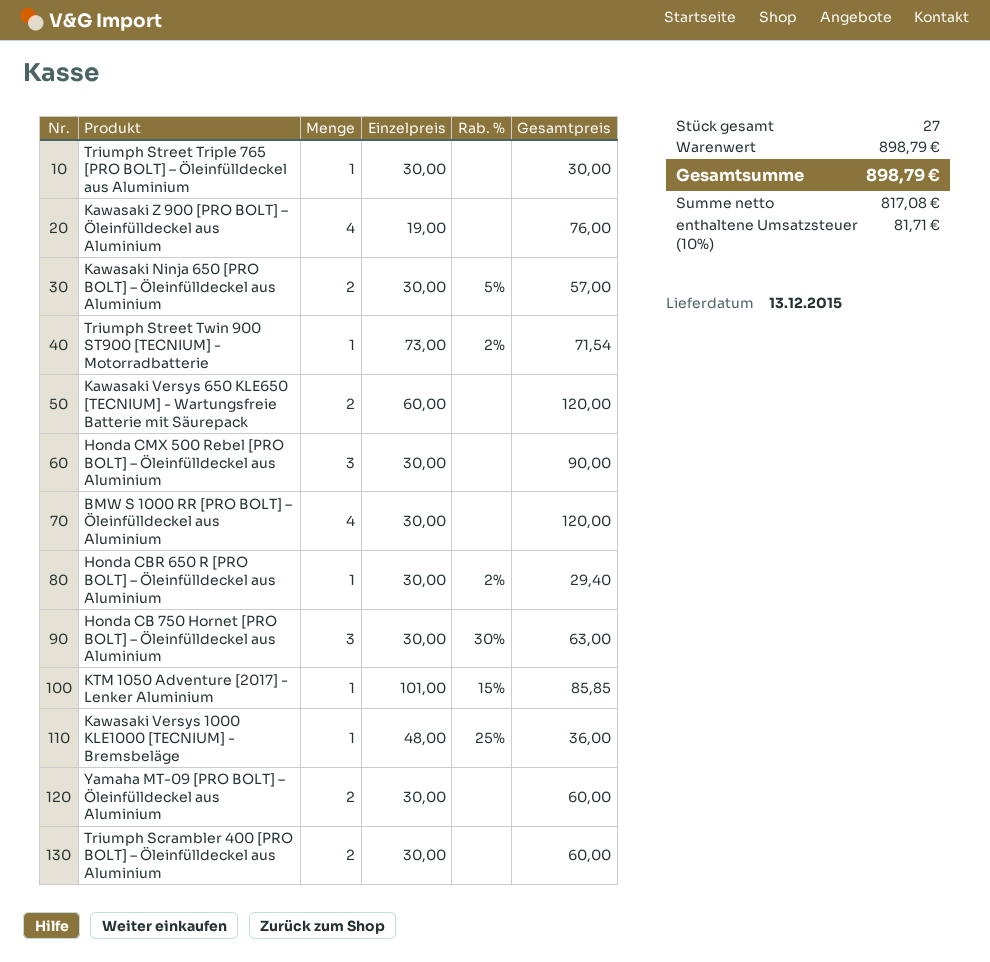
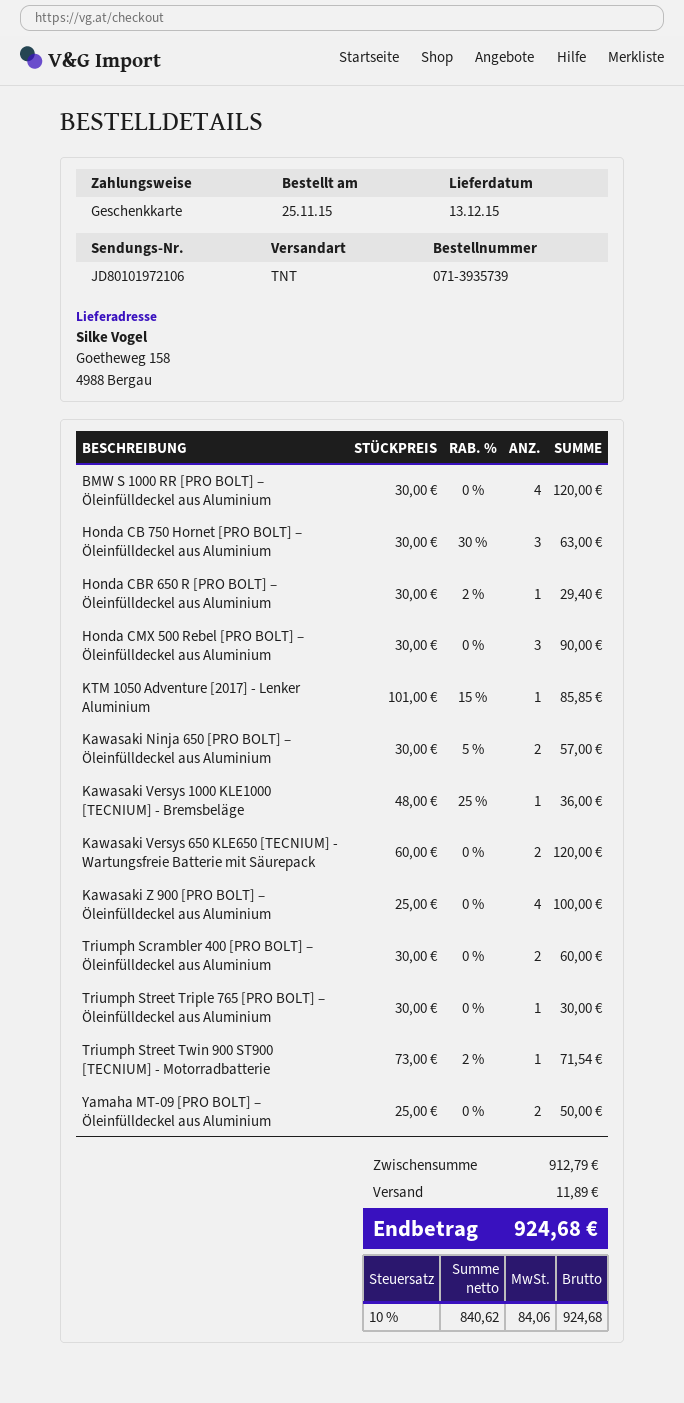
Kawasaki Z 900 [PRO BOLT] – Öleinfülldeckel aus Aluminium: 4 x 19.00 = 76.00 -> 4 x 25.00 = 100.00
Yamaha MT-09 [PRO BOLT] – Öleinfülldeckel aus Aluminium: 2 x 30.00 = 60.00 -> 2 x 25.00 = 50.00
subtotal: 898.79 -> 912.79
shipping: none -> 11.89
net: 817.08 -> 840.62
tax: 10% = 81.71 -> 10% = 84.06
total: 898.79 -> 924.68

